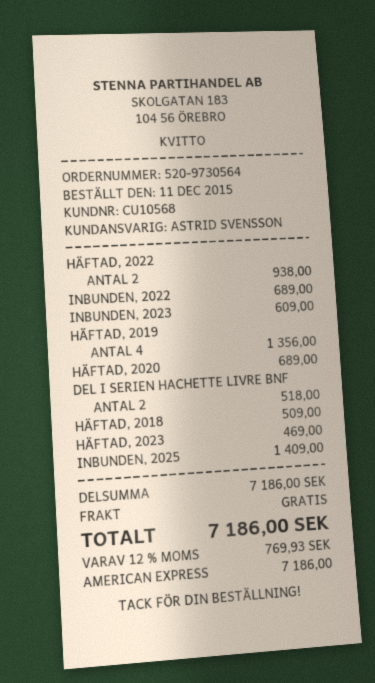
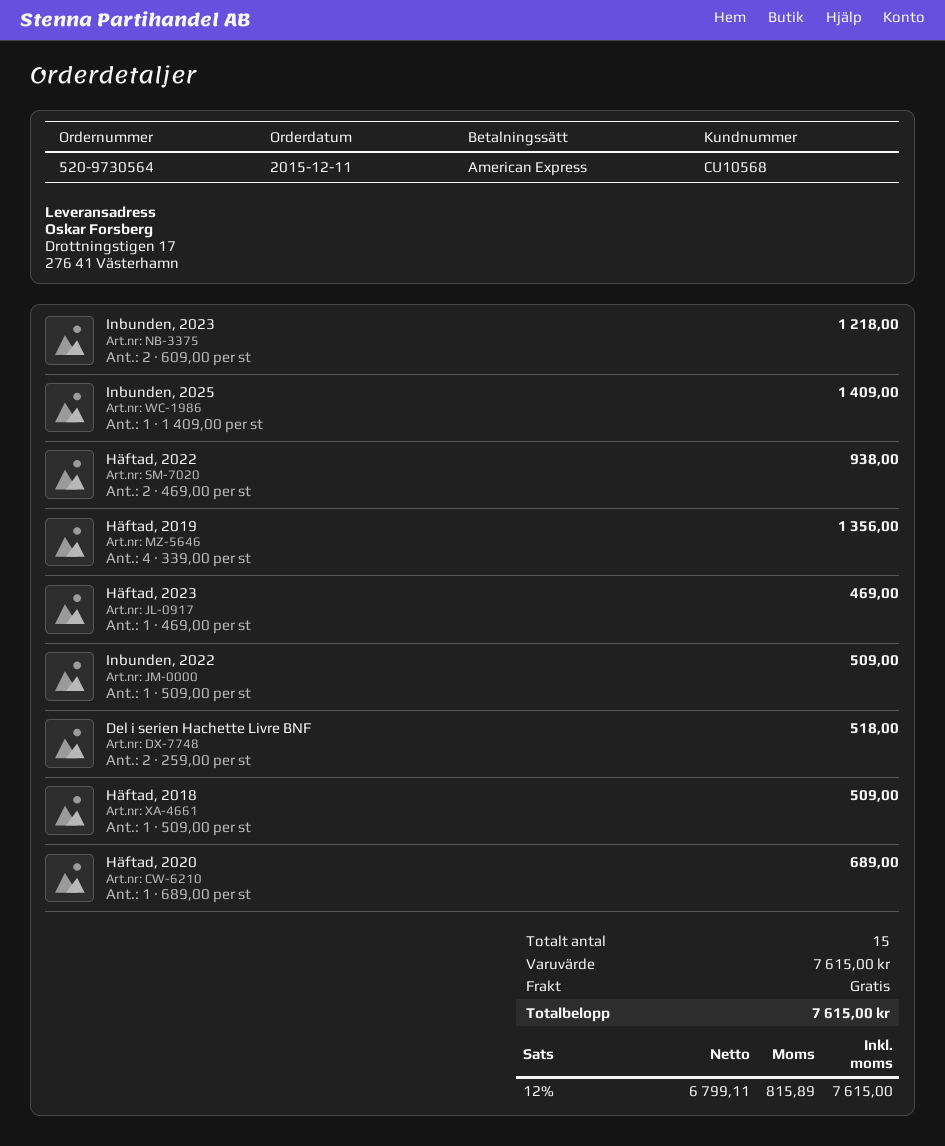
INBUNDEN, 2022: 1 for 689.00 -> 1 for 509.00
INBUNDEN, 2023: 1 for 609.00 -> 2 for 1218.00
subtotal: 7186.00 -> 7615.00
tax: 12% = 769.93 -> 12% = 815.89
total: 7186.00 -> 7615.00

